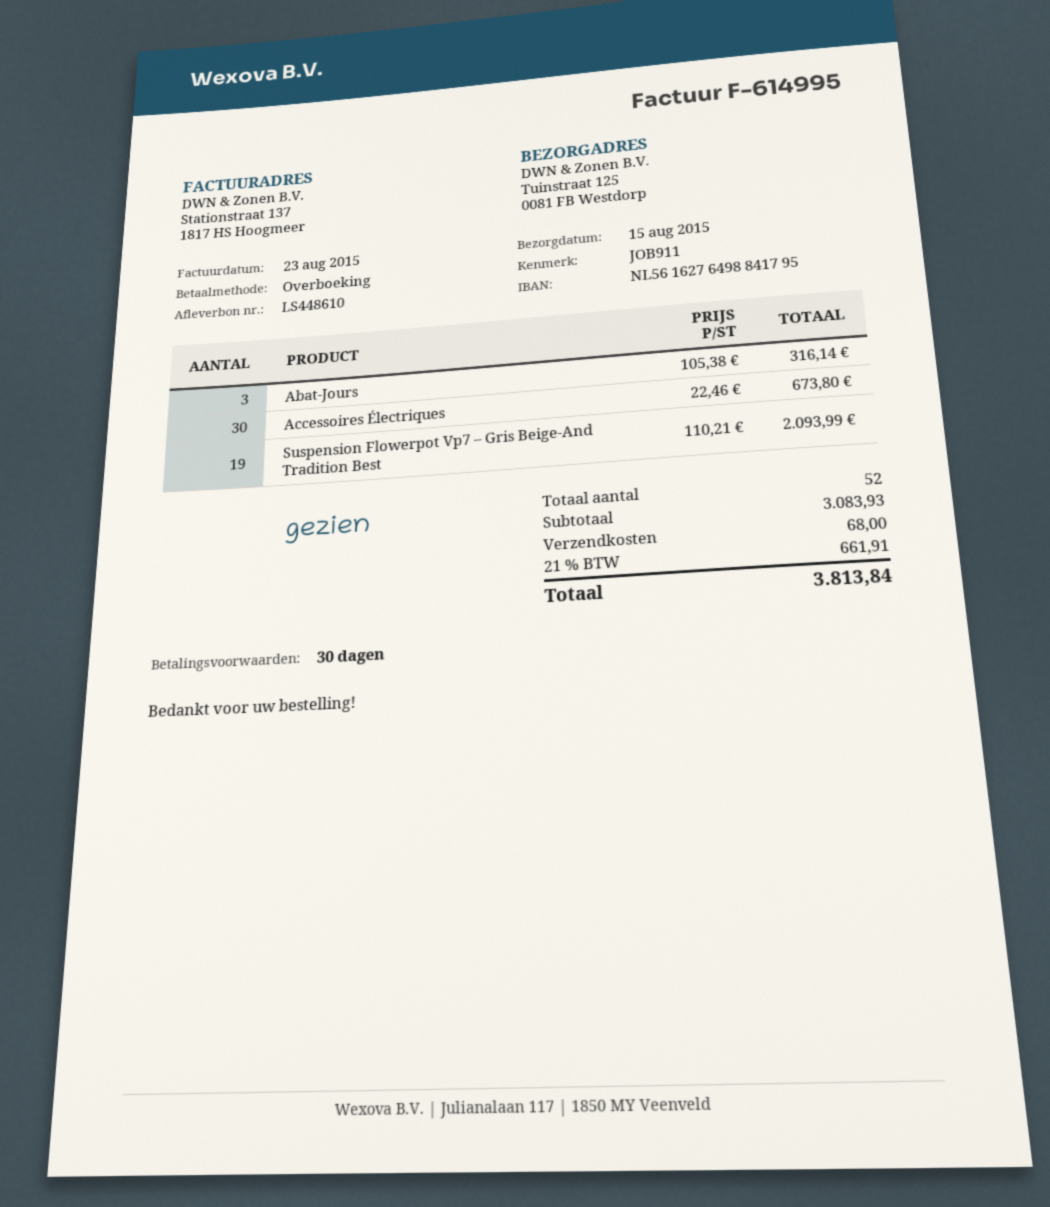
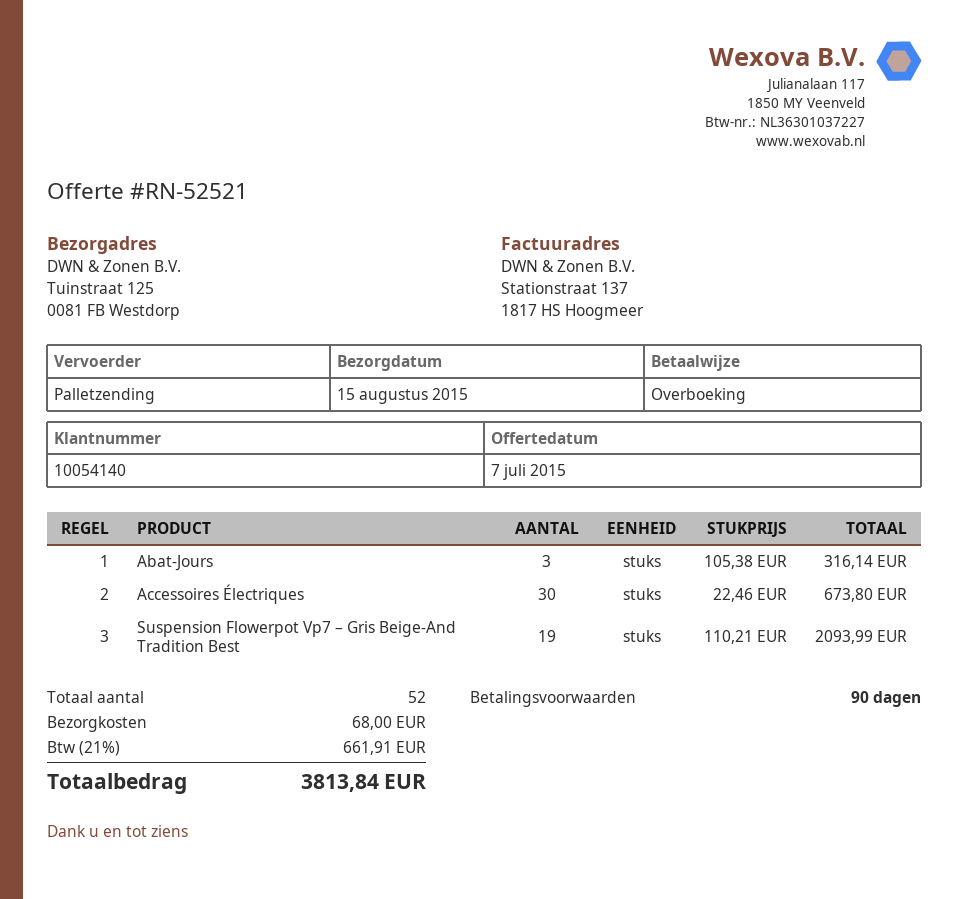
payment terms: 30 days -> 90 days

